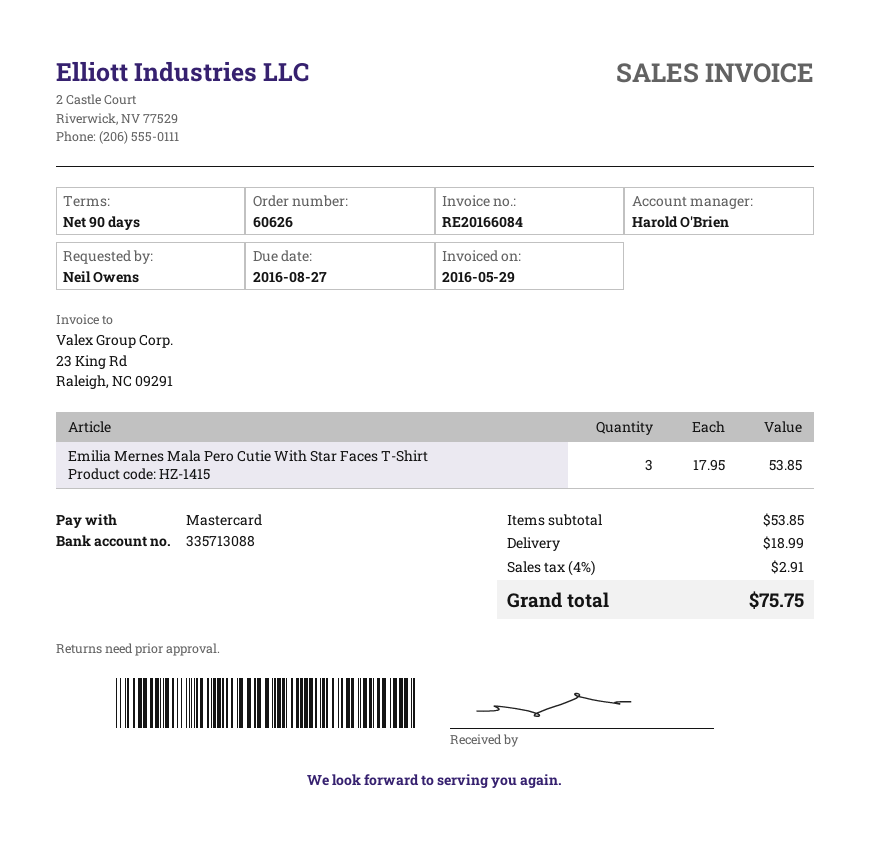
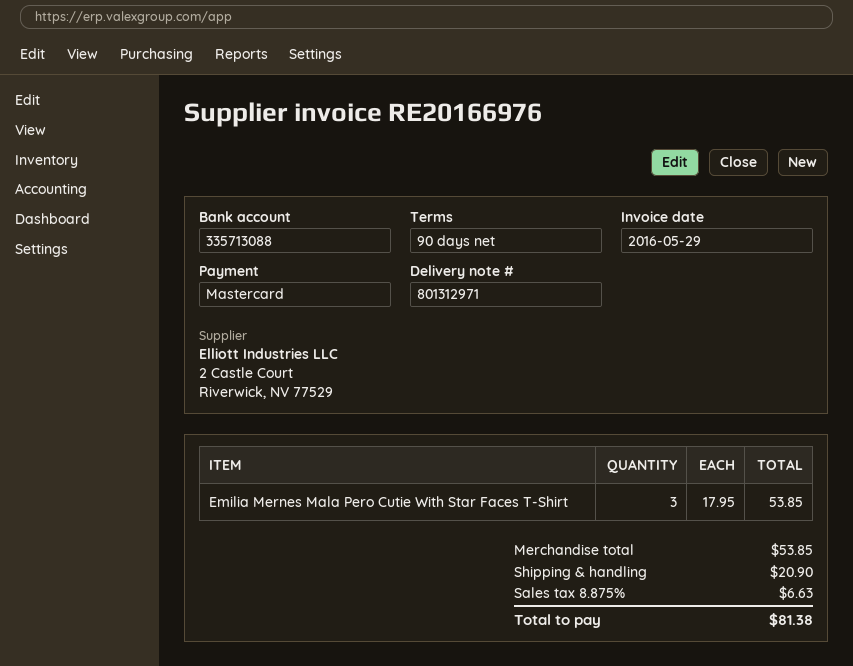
invoice number: RE20166084 -> RE20166976
shipping: 18.99 -> 20.90
tax: 4% = 2.91 -> 8.875% = 6.63
total: 75.75 -> 81.38

